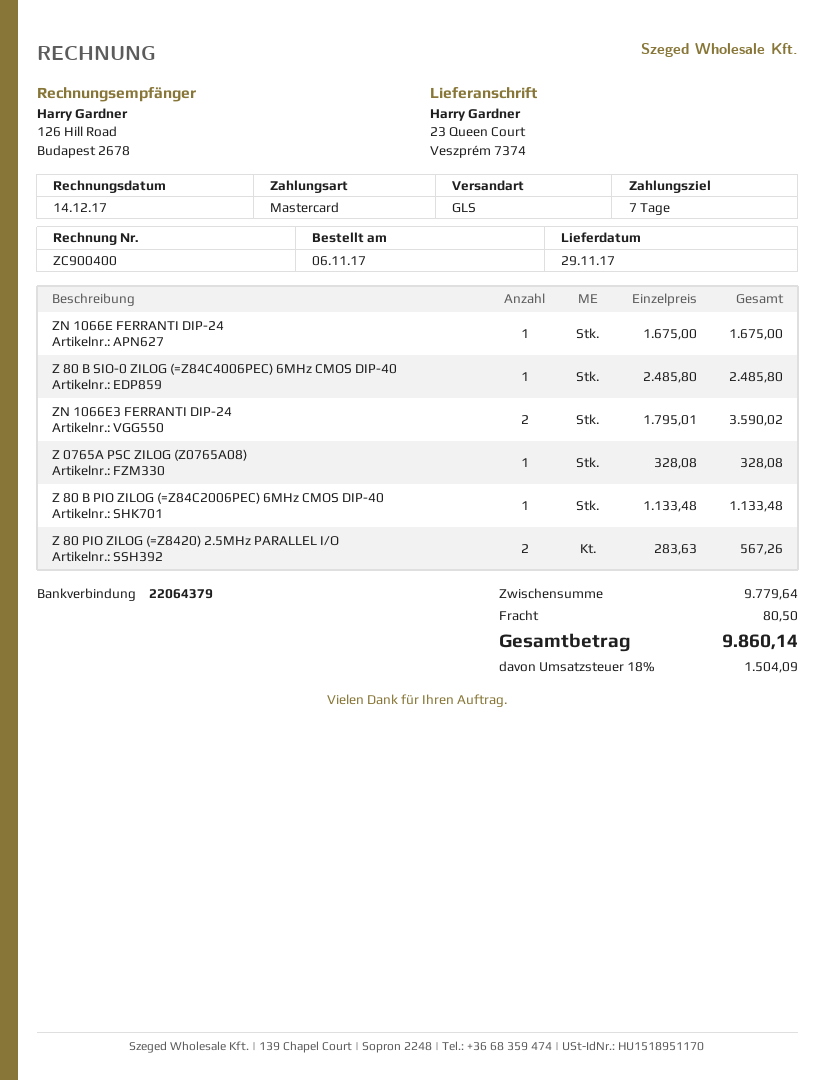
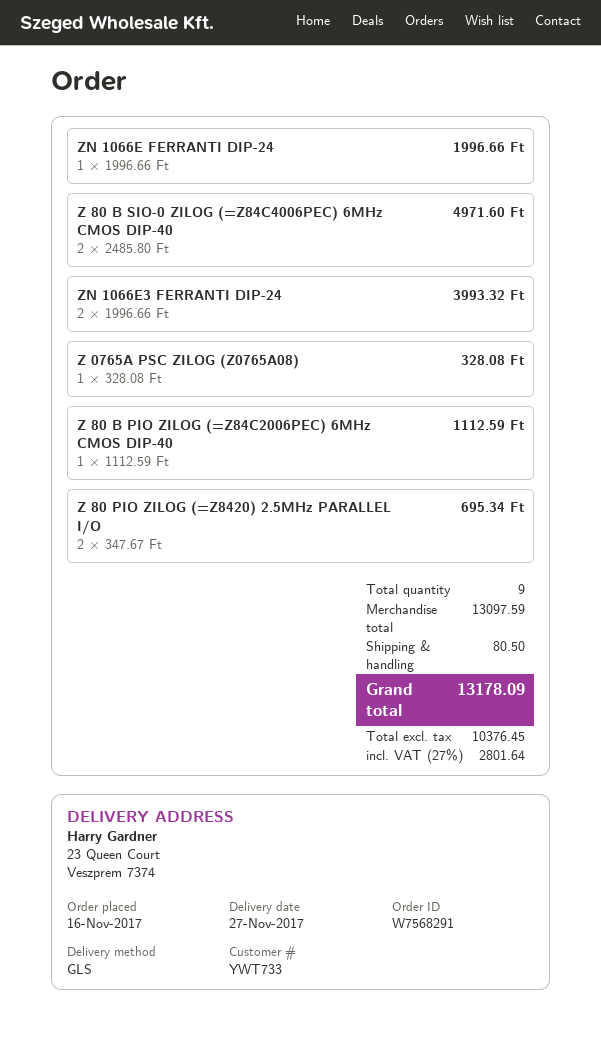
order date: 2017-11-06 -> 2017-11-16
delivery date: 2017-11-29 -> 2017-11-27
ZN 1066E FERRANTI DIP-24: 1 x 1675.00 = 1675.00 -> 1 x 1996.66 = 1996.66
Z 80 B SIO-0 ZILOG (=Z84C4006PEC) 6MHz CMOS DIP-40: 1 x 2485.80 = 2485.80 -> 2 x 2485.80 = 4971.60
ZN 1066E3 FERRANTI DIP-24: 2 x 1795.01 = 3590.02 -> 2 x 1996.66 = 3993.32
Z 80 B PIO ZILOG (=Z84C2006PEC) 6MHz CMOS DIP-40: 1 x 1133.48 = 1133.48 -> 1 x 1112.59 = 1112.59
Z 80 PIO ZILOG (=Z8420) 2.5MHz PARALLEL I/O: 2 x 283.63 = 567.26 -> 2 x 347.67 = 695.34
subtotal: 9779.64 -> 13097.59
tax: 18% = 1504.09 -> 27% = 2801.64
total: 9860.14 -> 13178.09

